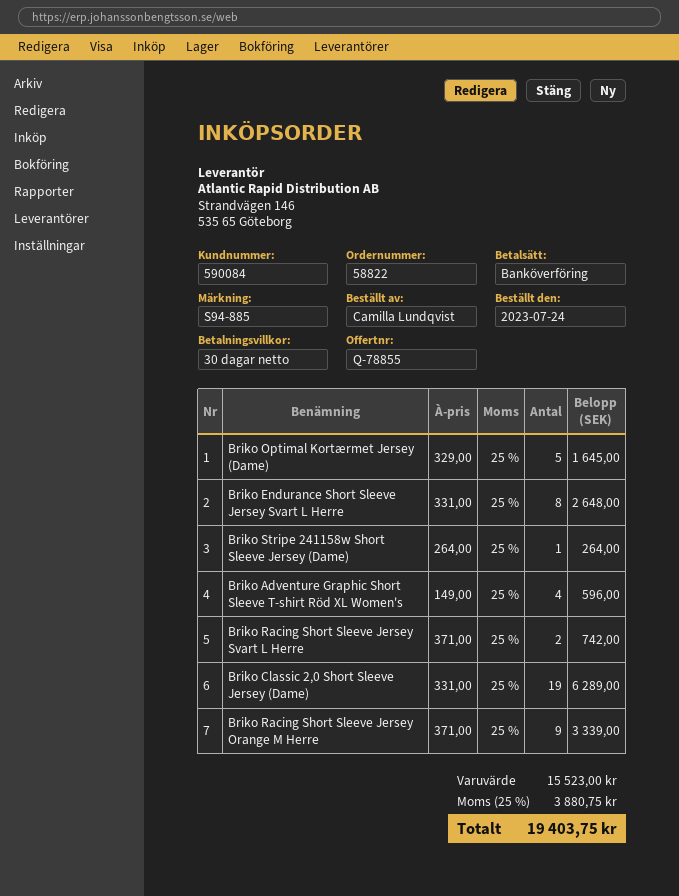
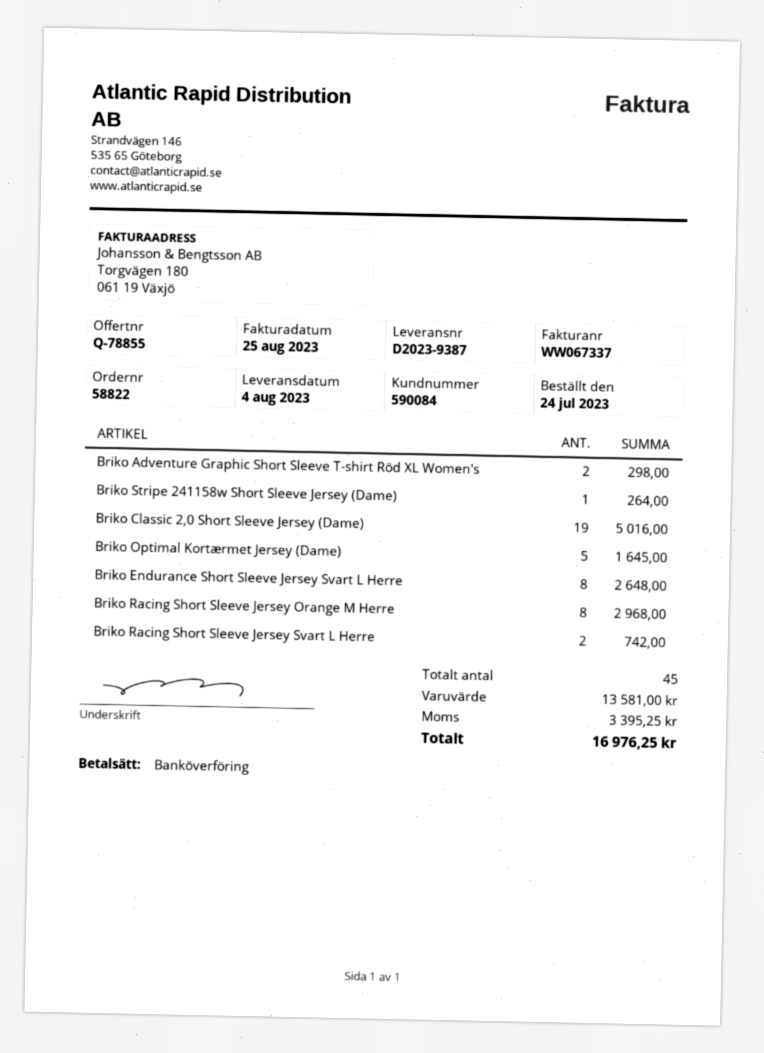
Briko Adventure Graphic Short Sleeve T-shirt Röd XL Women's: 4 for 596.00 -> 2 for 298.00
Briko Classic 2,0 Short Sleeve Jersey (Dame): 19 for 6289.00 -> 19 for 5016.00
Briko Racing Short Sleeve Jersey Orange M Herre: 9 for 3339.00 -> 8 for 2968.00
subtotal: 15523.00 -> 13581.00
tax: 3880.75 -> 3395.25
total: 19403.75 -> 16976.25

